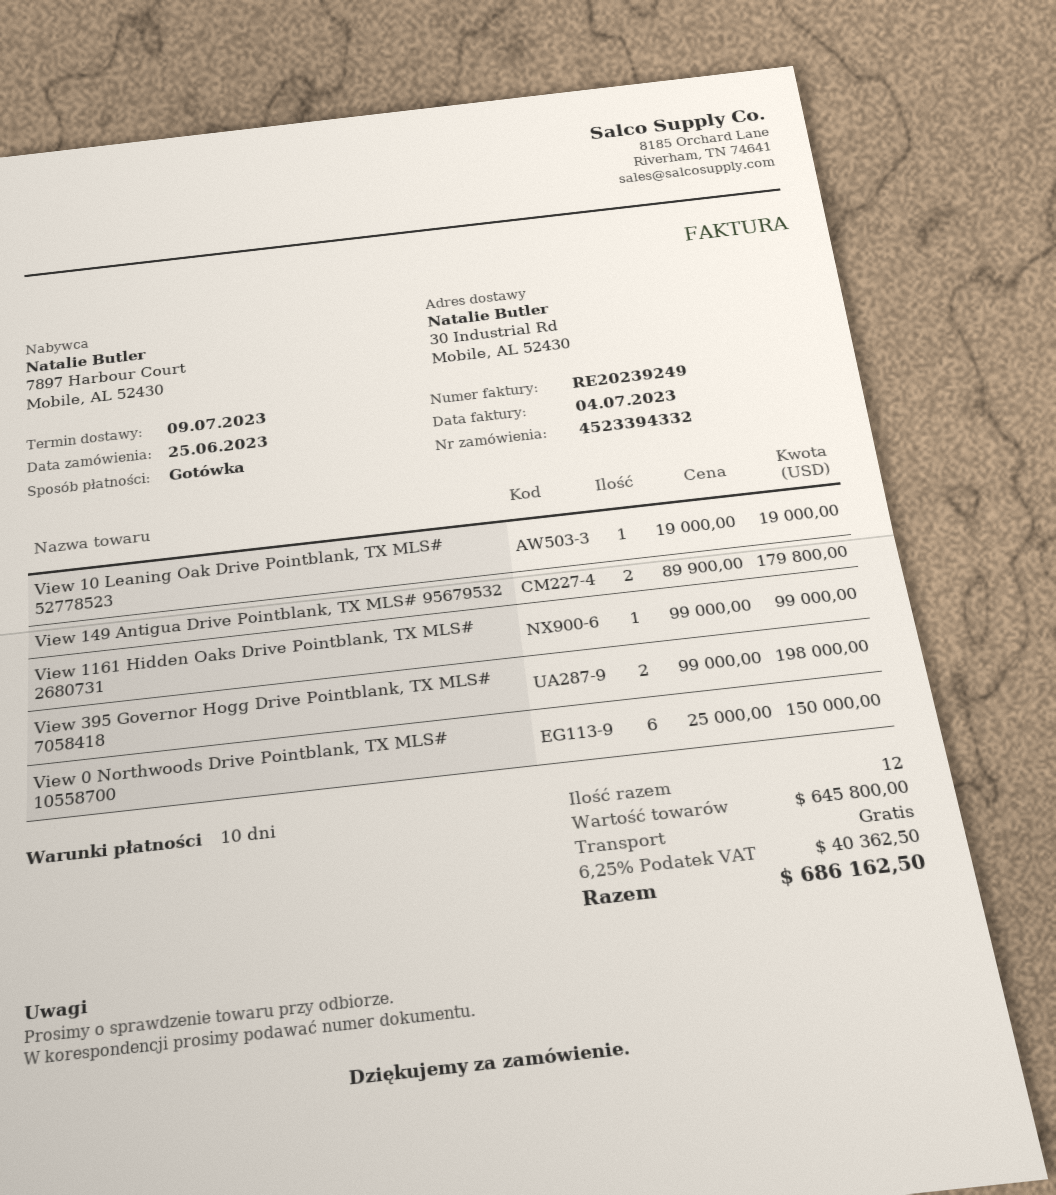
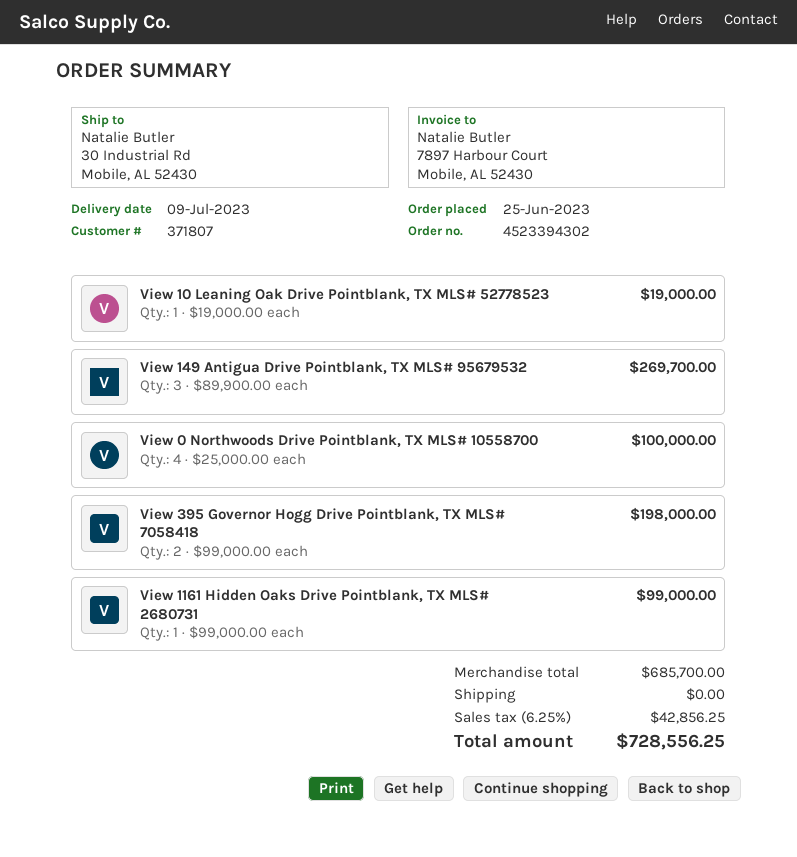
order number: 4523394332 -> 4523394302
View 149 Antigua Drive Pointblank, TX MLS# 95679532: 2 x 89900.00 = 179800.00 -> 3 x 89900.00 = 269700.00
View 0 Northwoods Drive Pointblank, TX MLS# 10558700: 6 x 25000.00 = 150000.00 -> 4 x 25000.00 = 100000.00
subtotal: 645800.00 -> 685700.00
tax: 6.25% = 40362.50 -> 6.25% = 42856.25
total: 686162.50 -> 728556.25

